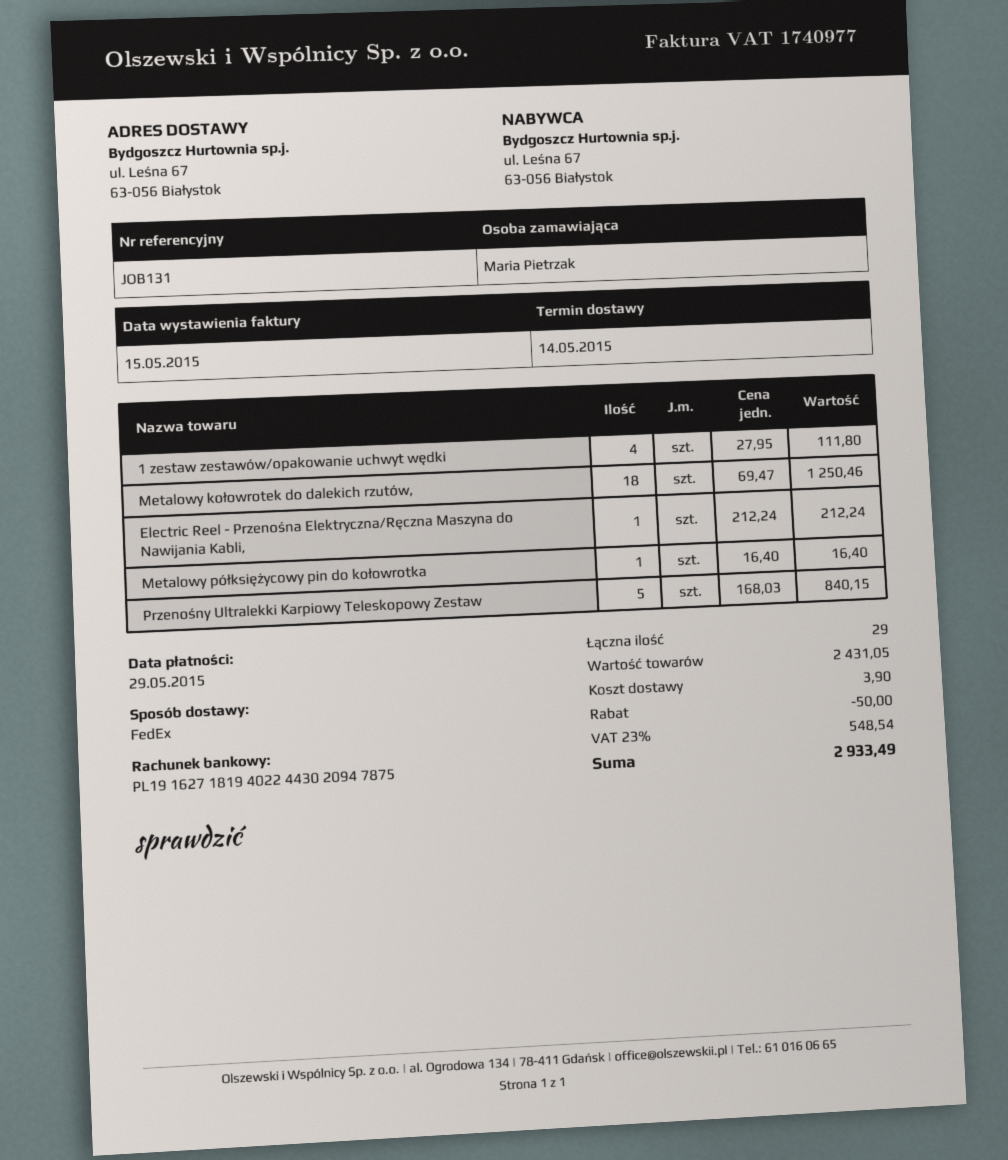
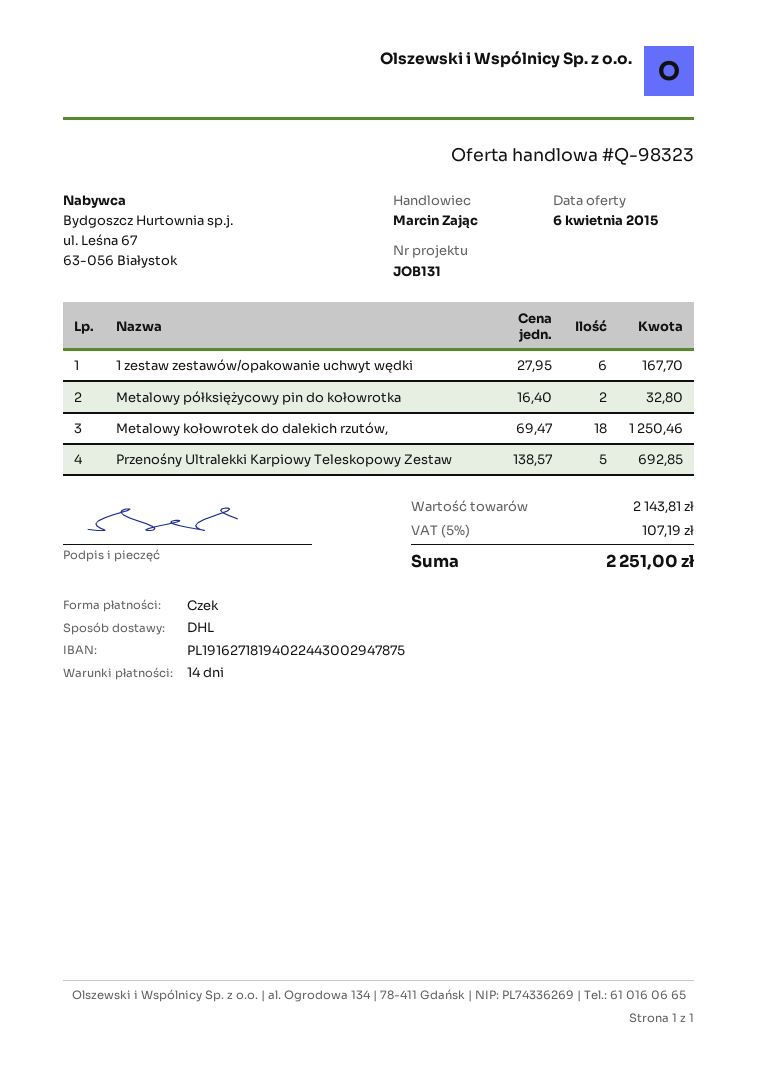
bank account: PL19162718194022443020947875 -> PL19162718194022443002947875
shipping method: FedEx -> DHL
1 zestaw zestawów/opakowanie uchwyt wędki: 4 x 27.95 = 111.80 -> 6 x 27.95 = 167.70
Electric Reel - Przenośna Elektryczna/Ręczna Maszyna do Nawijania Kabli,: 1 x 212.24 = 212.24 -> none
Metalowy półksiężycowy pin do kołowrotka: 1 x 16.40 = 16.40 -> 2 x 16.40 = 32.80
Przenośny Ultralekki Karpiowy Teleskopowy Zestaw: 5 x 168.03 = 840.15 -> 5 x 138.57 = 692.85
subtotal: 2431.05 -> 2143.81
discount: 50.00 -> none
shipping: 3.90 -> none
tax: 23% = 548.54 -> 5% = 107.19
total: 2933.49 -> 2251.00

